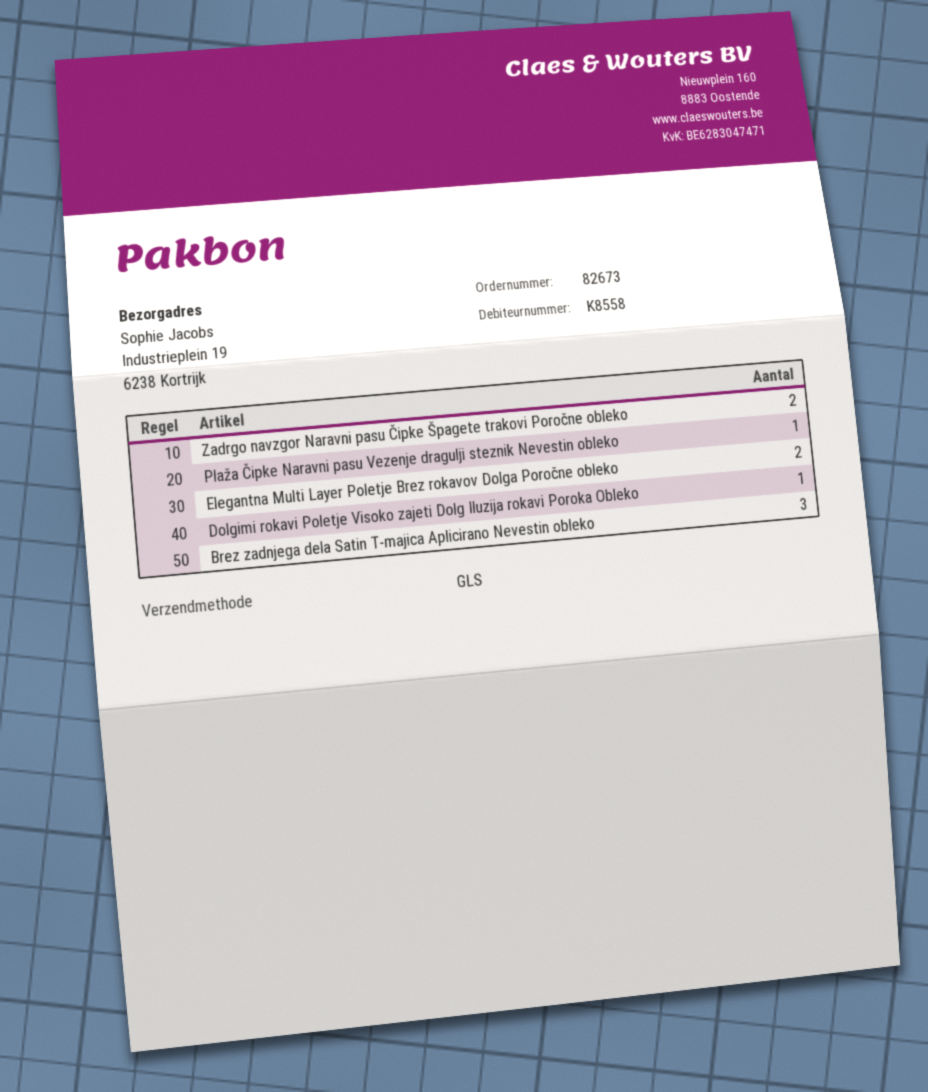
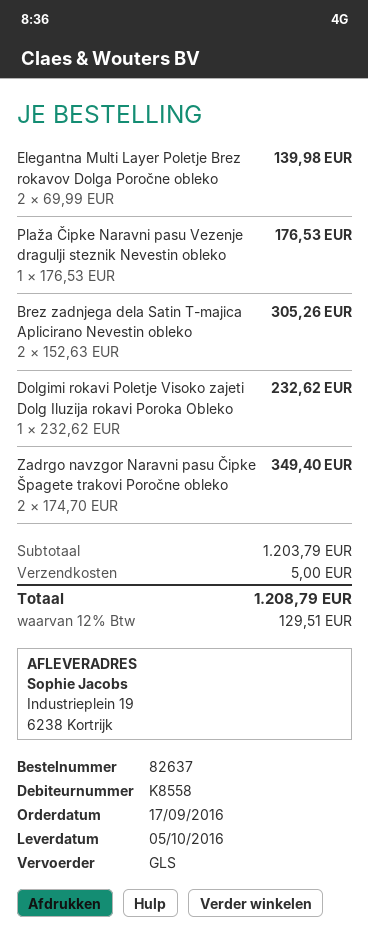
order number: 82673 -> 82637
Brez zadnjega dela Satin T-majica Aplicirano Nevestin obleko: 3 -> 2

